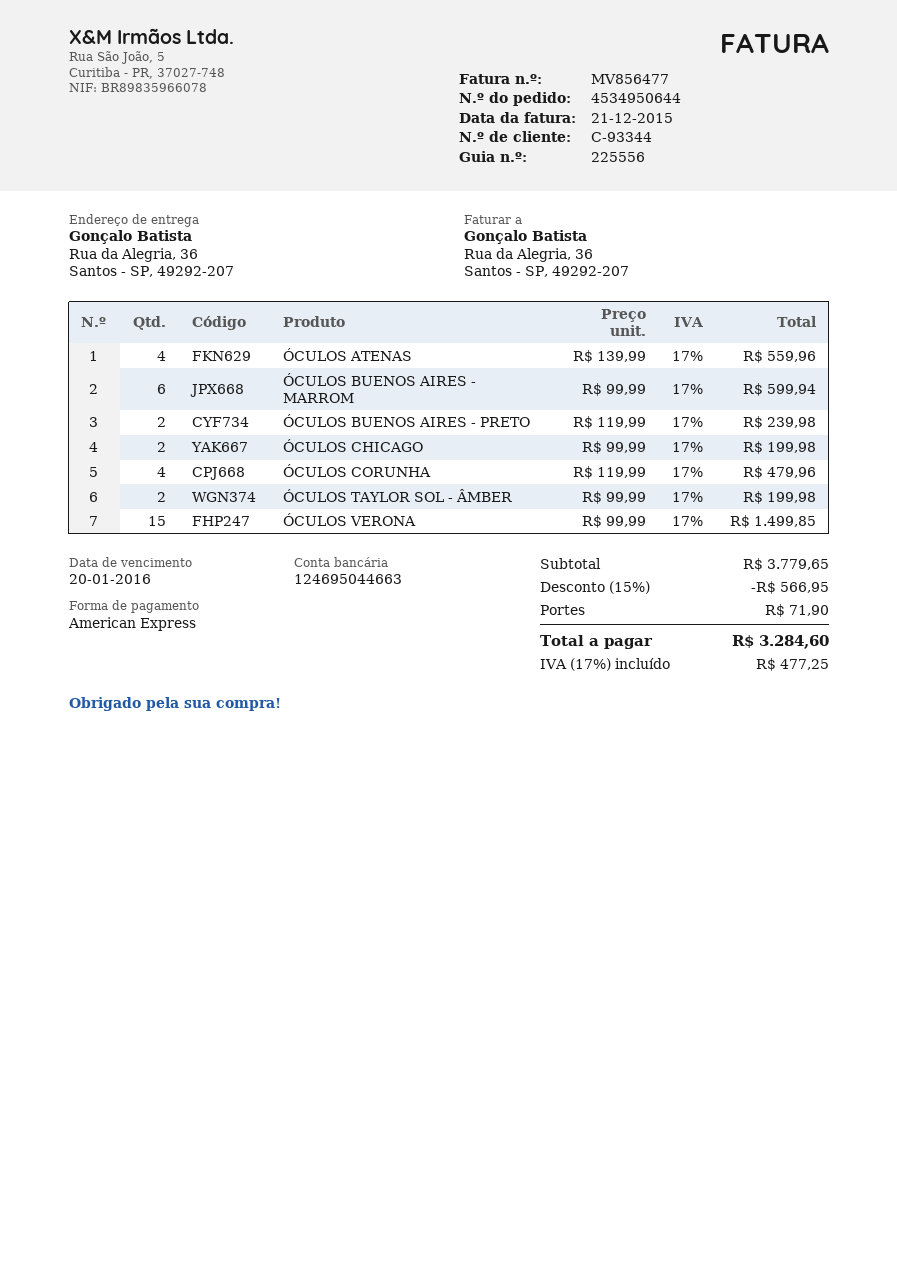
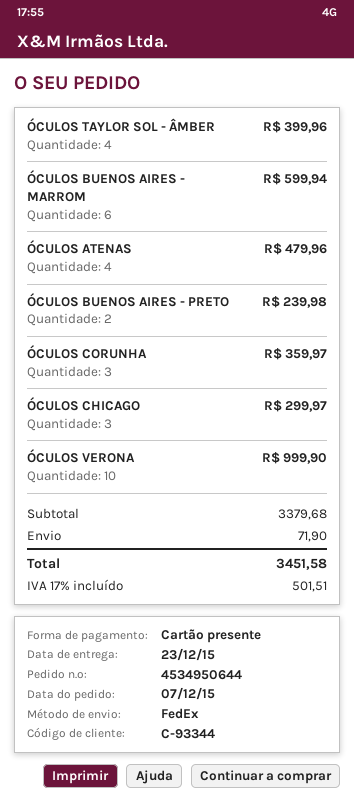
payment method: American Express -> gift card
ÓCULOS ATENAS: 4 for 559.96 -> 4 for 479.96
ÓCULOS CHICAGO: 2 for 199.98 -> 3 for 299.97
ÓCULOS CORUNHA: 4 for 479.96 -> 3 for 359.97
ÓCULOS TAYLOR SOL - ÂMBER: 2 for 199.98 -> 4 for 399.96
ÓCULOS VERONA: 15 for 1499.85 -> 10 for 999.90
subtotal: 3779.65 -> 3379.68
discount: 15% = 566.95 -> none
tax: 17% = 477.25 -> 17% = 501.51
total: 3284.60 -> 3451.58

